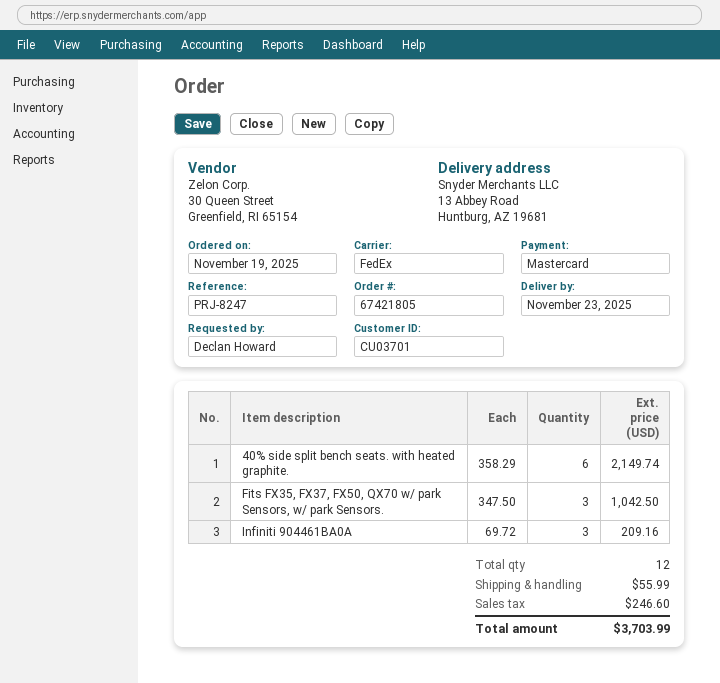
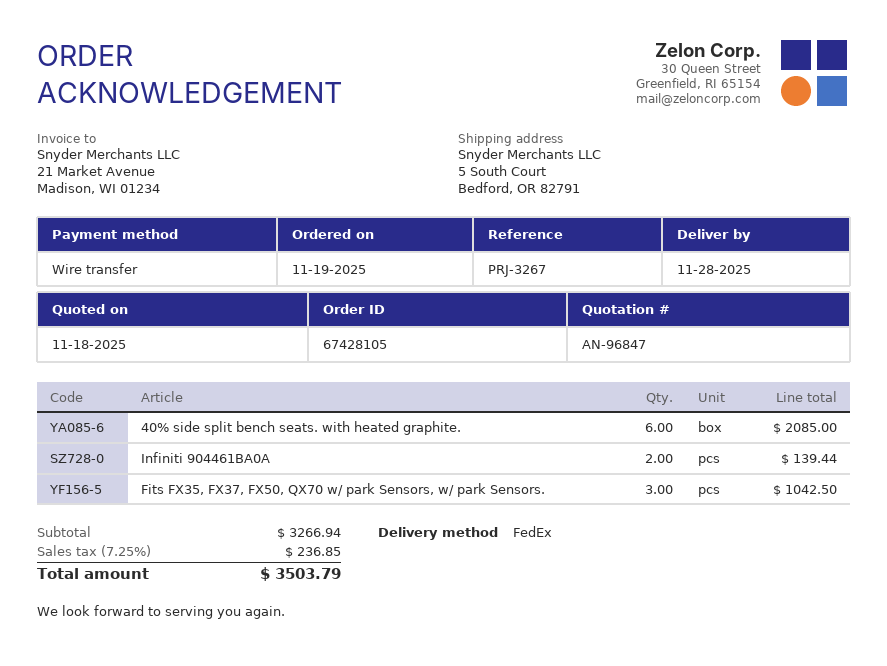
order number: 67421805 -> 67428105
delivery date: 2025-11-23 -> 2025-11-28
reference: PRJ-8247 -> PRJ-3267
payment method: Mastercard -> bank transfer
ship to: 13 Abbey Road, Huntburg, AZ 19681 -> 5 South Court, Bedford, OR 82791
40% side split bench seats. with heated graphite.: 6 for 2149.74 -> 6 for 2085.00
Infiniti 904461BA0A: 3 for 209.16 -> 2 for 139.44
shipping: 55.99 -> none
tax: 246.60 -> 236.85
total: 3703.99 -> 3503.79

